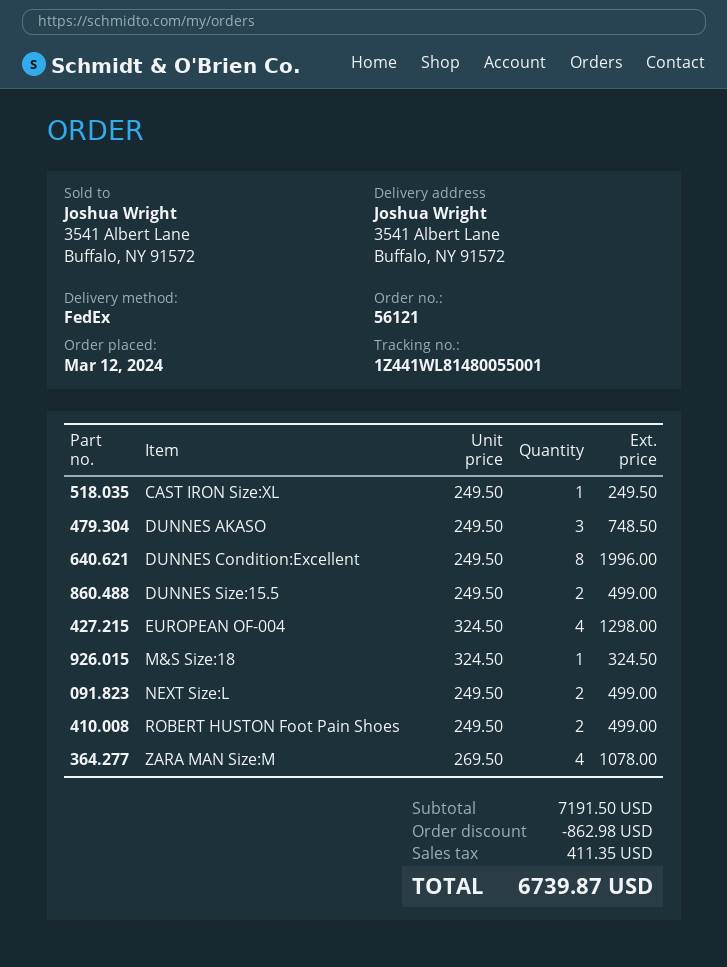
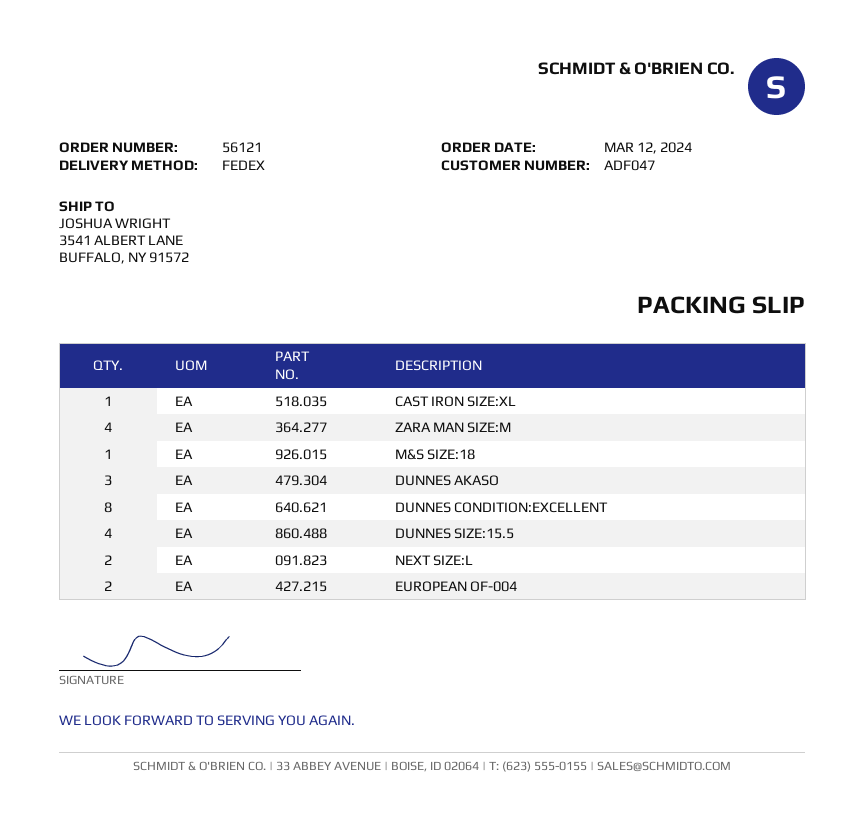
DUNNES Size:15.5: 2 -> 4
EUROPEAN OF-004: 4 -> 2
ROBERT HUSTON Foot Pain Shoes: 2 -> none

